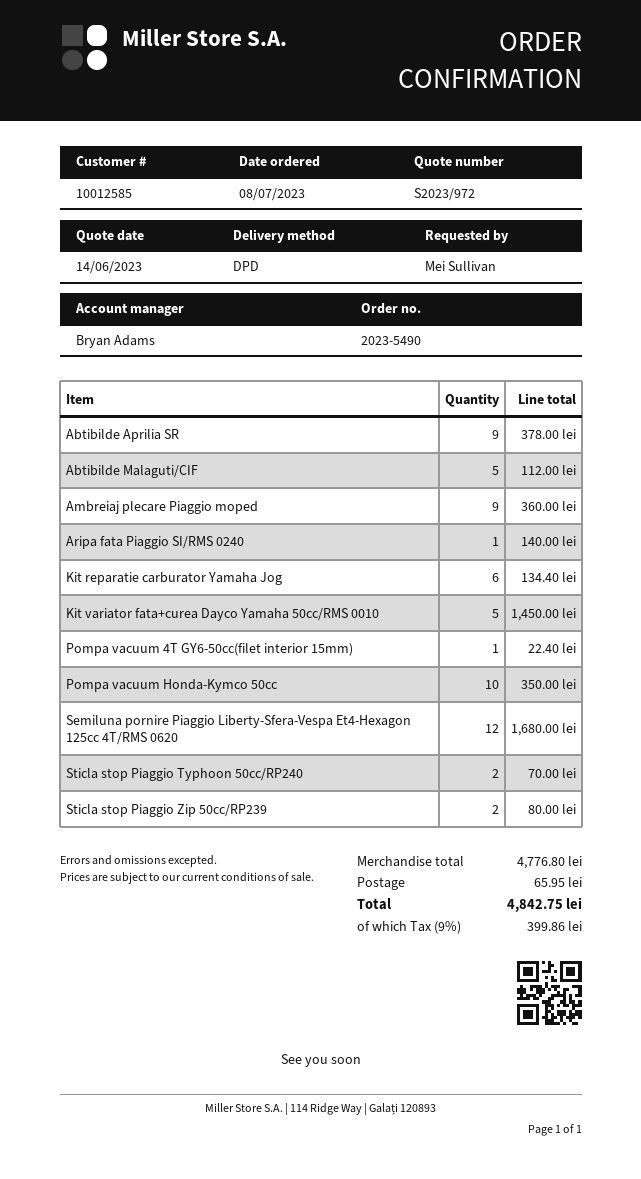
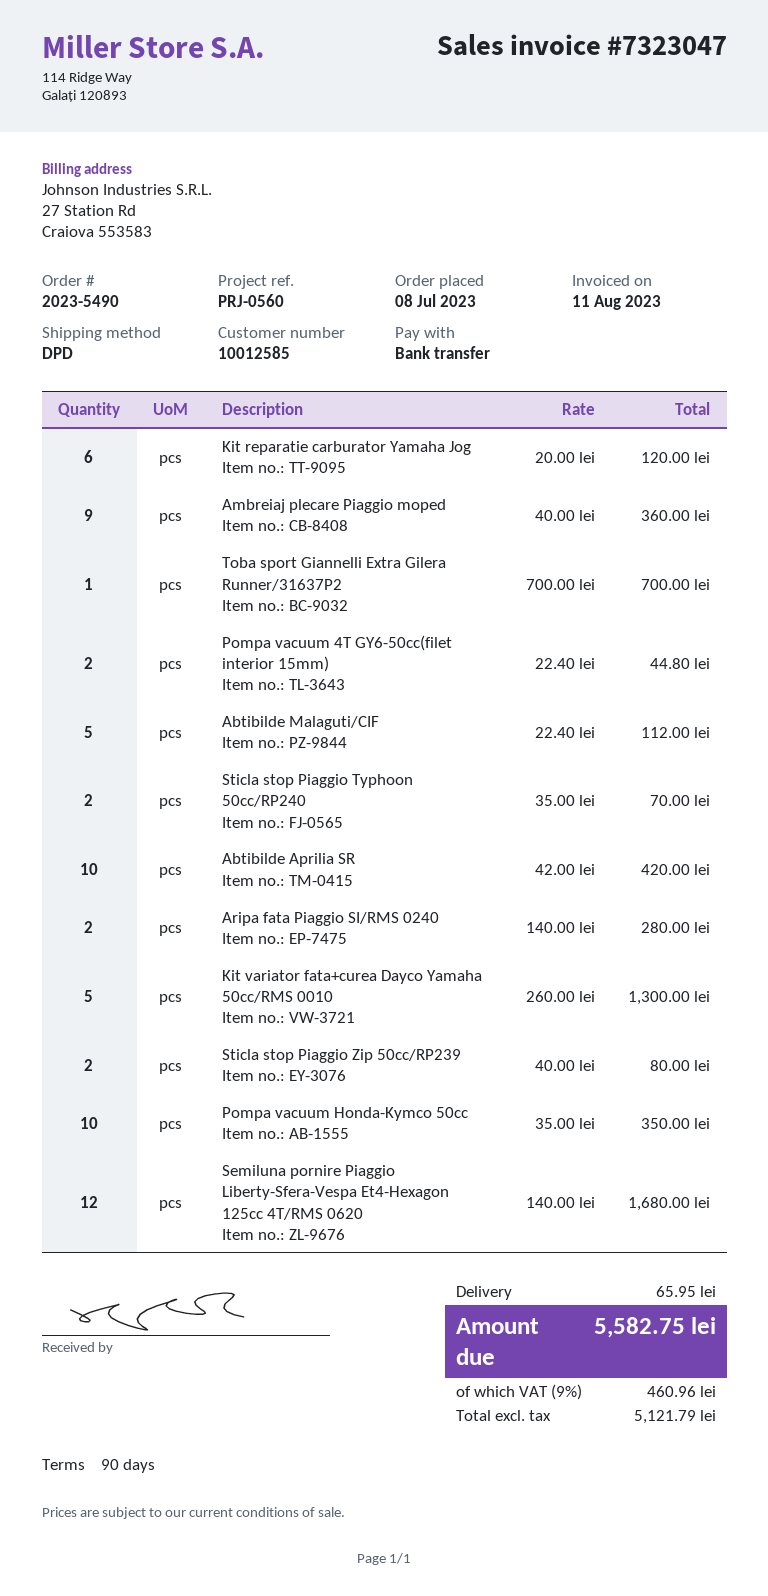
Abtibilde Aprilia SR: 9 for 378.00 -> 10 for 420.00
Aripa fata Piaggio SI/RMS 0240: 1 for 140.00 -> 2 for 280.00
Kit reparatie carburator Yamaha Jog: 6 for 134.40 -> 6 for 120.00
Kit variator fata+curea Dayco Yamaha 50cc/RMS 0010: 5 for 1450.00 -> 5 for 1300.00
Pompa vacuum 4T GY6-50cc(filet interior 15mm): 1 for 22.40 -> 2 for 44.80
Toba sport Giannelli Extra Gilera Runner/31637P2: none -> 1 for 700.00
tax: 9% = 399.86 -> 9% = 460.96
total: 4842.75 -> 5582.75

